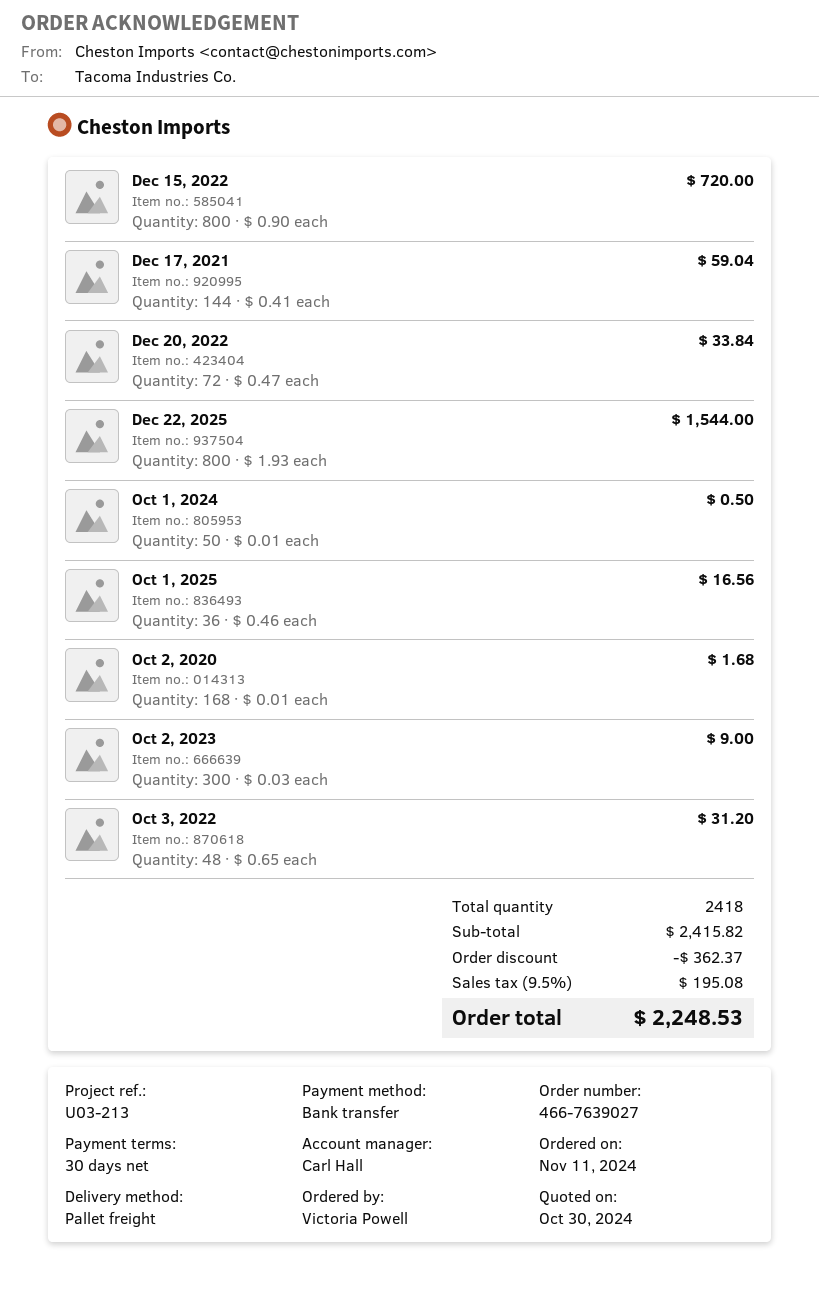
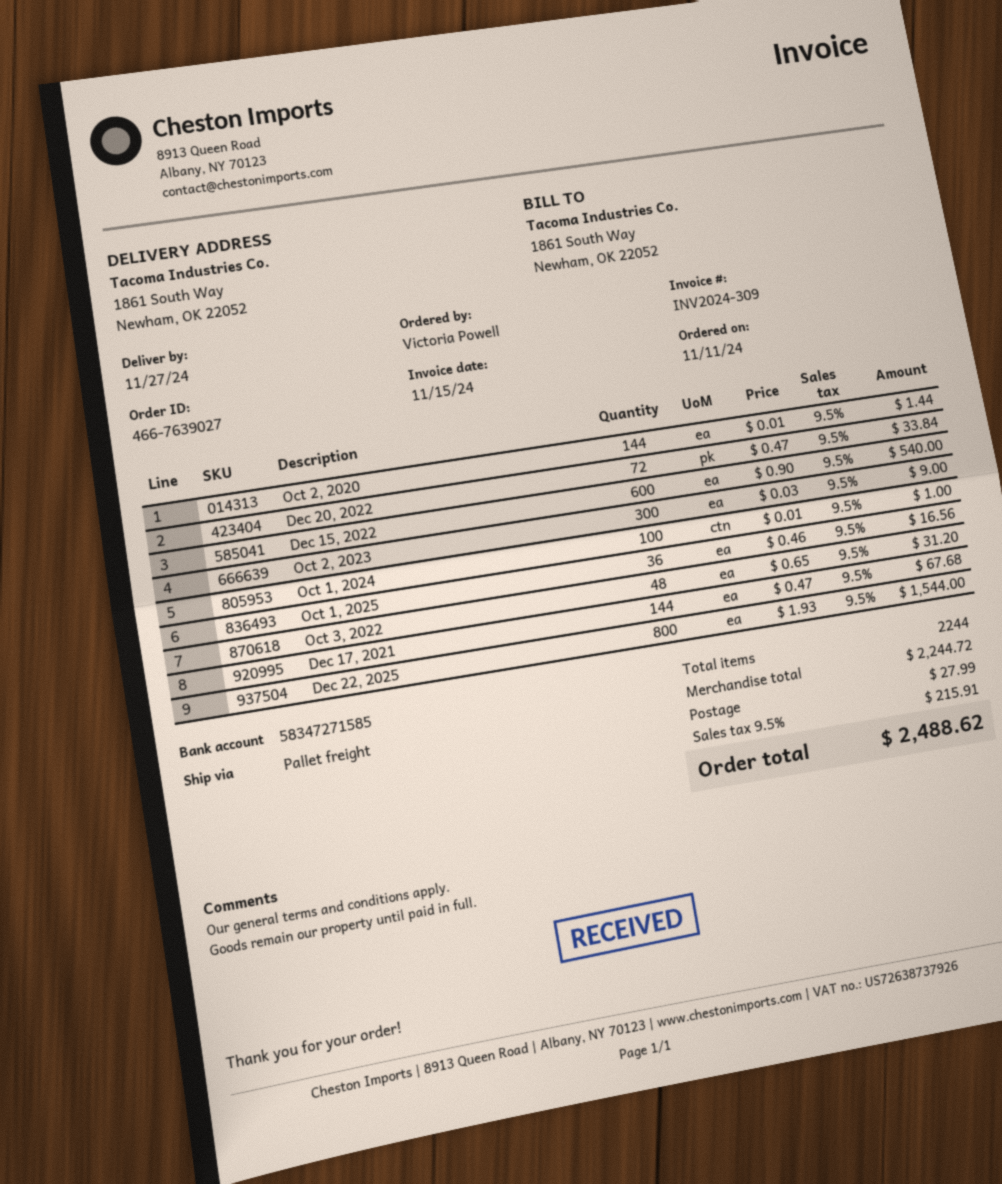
Dec 15, 2022: 800 x 0.90 = 720.00 -> 600 x 0.90 = 540.00
Dec 17, 2021: 144 x 0.41 = 59.04 -> 144 x 0.47 = 67.68
Oct 1, 2024: 50 x 0.01 = 0.50 -> 100 x 0.01 = 1.00
Oct 2, 2020: 168 x 0.01 = 1.68 -> 144 x 0.01 = 1.44
total quantity: 2418 -> 2244
subtotal: 2415.82 -> 2244.72
discount: 362.37 -> none
shipping: none -> 27.99
tax: 9.5% = 195.08 -> 9.5% = 215.91
total: 2248.53 -> 2488.62

